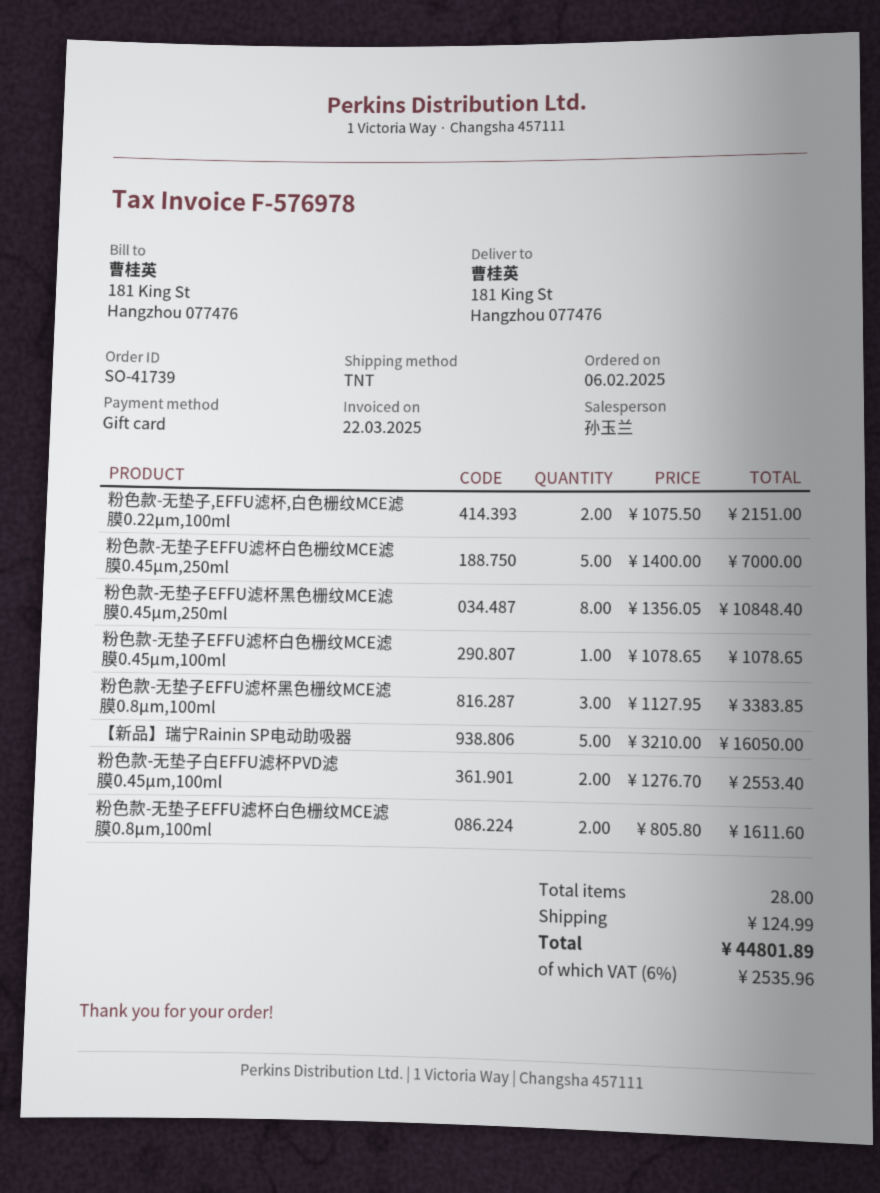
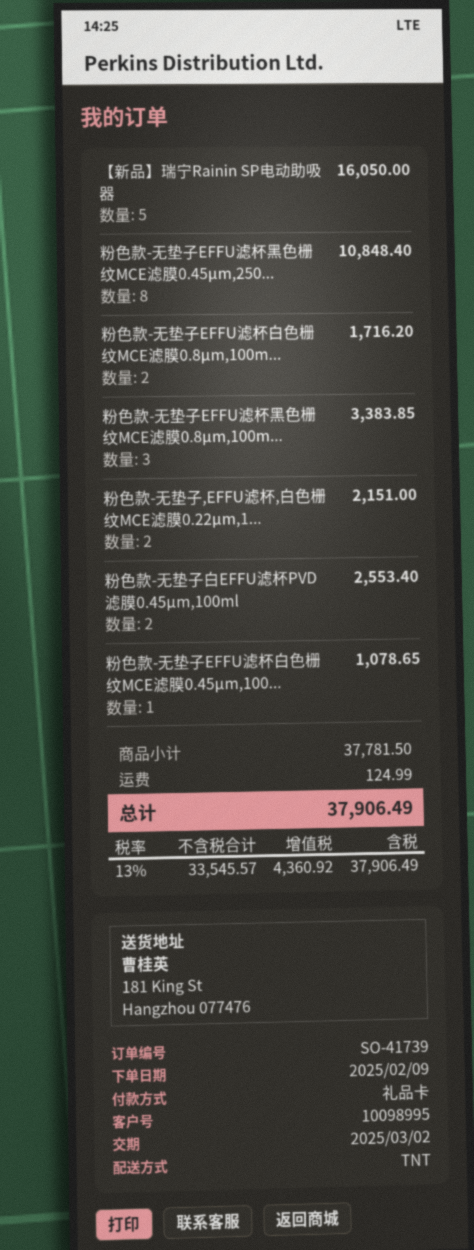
order date: 2025-02-06 -> 2025-02-09
粉色款-无垫子EFFU滤杯白色栅纹MCE滤膜0.45μm,250ml: 5 for 7000.00 -> none
粉色款-无垫子EFFU滤杯白色栅纹MCE滤膜0.8μm,100ml: 2 for 1611.60 -> 2 for 1716.20
tax: 6% = 2535.96 -> 13% = 4360.92
total: 44801.89 -> 37906.49

